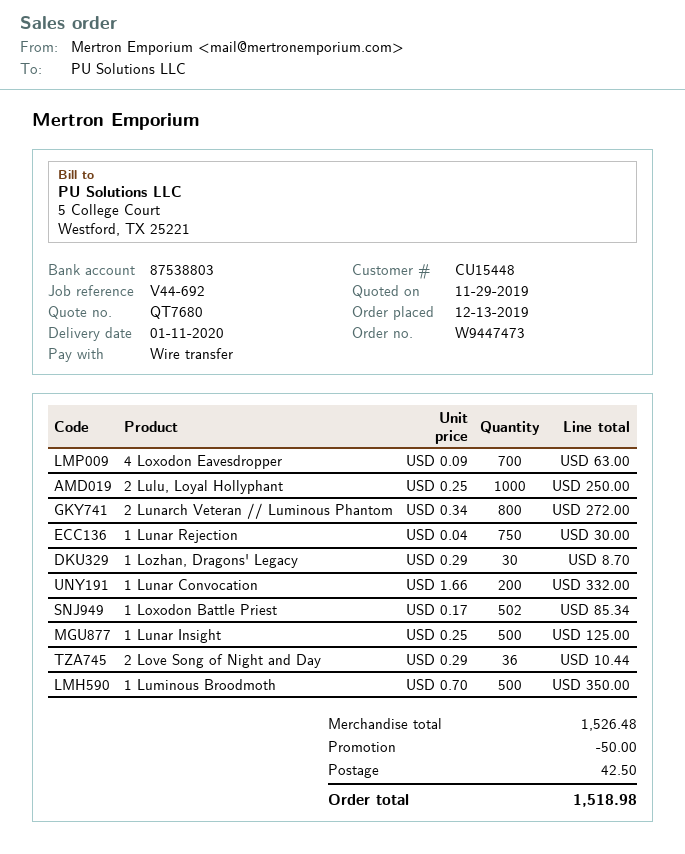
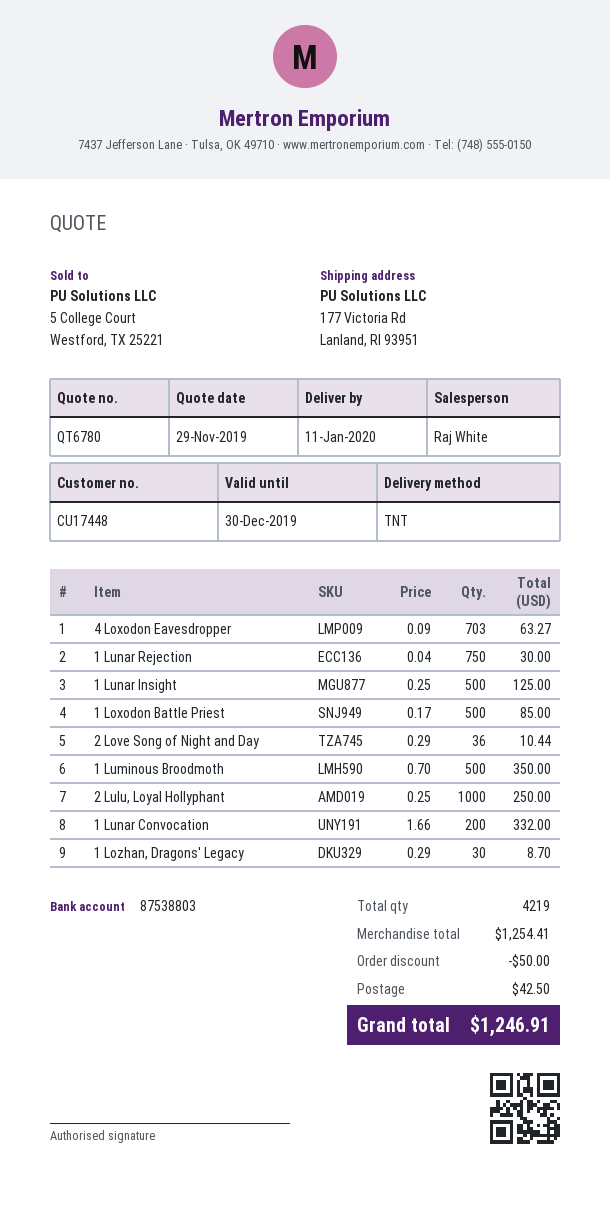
quote number: QT7680 -> QT6780
customer number: CU15448 -> CU17448
4 Loxodon Eavesdropper: 700 x 0.09 = 63.00 -> 703 x 0.09 = 63.27
2 Lunarch Veteran // Luminous Phantom: 800 x 0.34 = 272.00 -> none
1 Loxodon Battle Priest: 502 x 0.17 = 85.34 -> 500 x 0.17 = 85.00
subtotal: 1526.48 -> 1254.41
total: 1518.98 -> 1246.91

